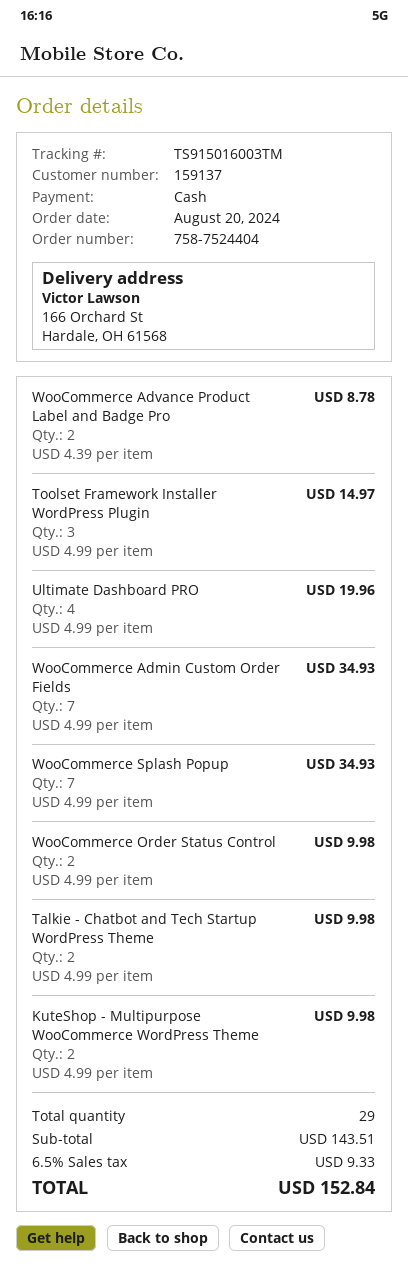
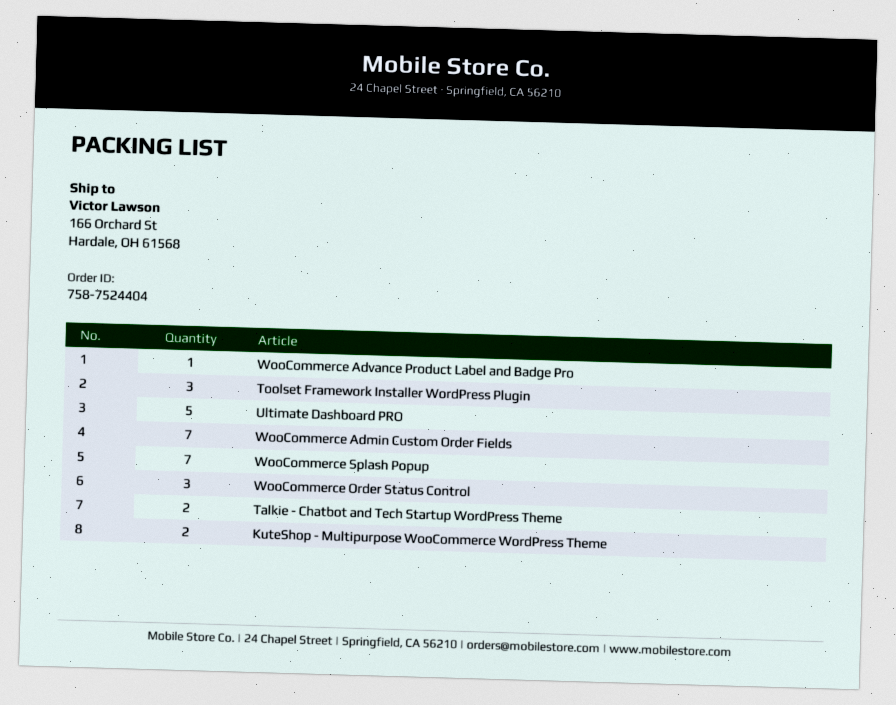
WooCommerce Advance Product Label and Badge Pro: 2 -> 1
Ultimate Dashboard PRO: 4 -> 5
WooCommerce Order Status Control: 2 -> 3

